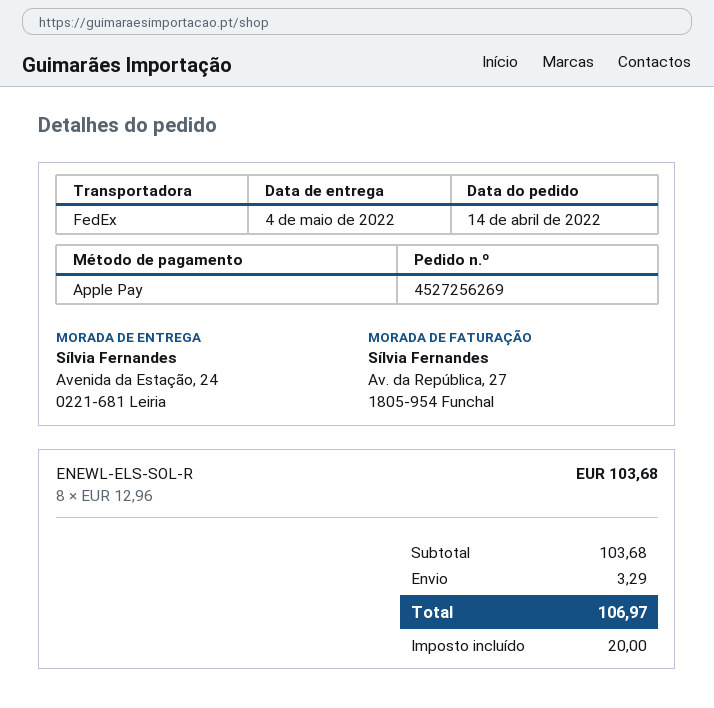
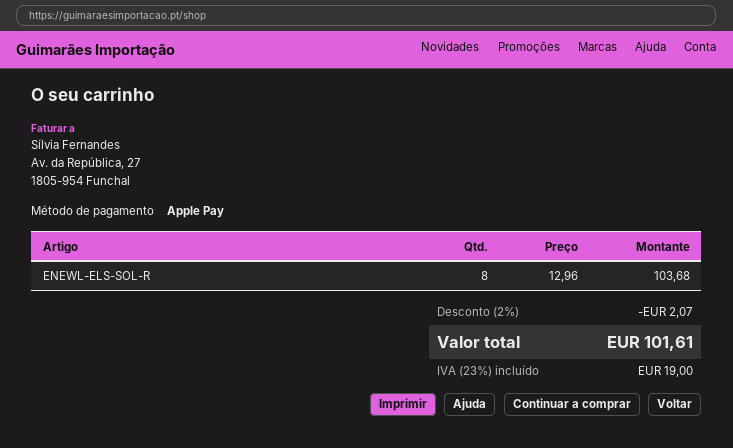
discount: none -> 2% = 2.07
shipping: 3.29 -> none
tax: 20.00 -> 19.00
total: 106.97 -> 101.61

